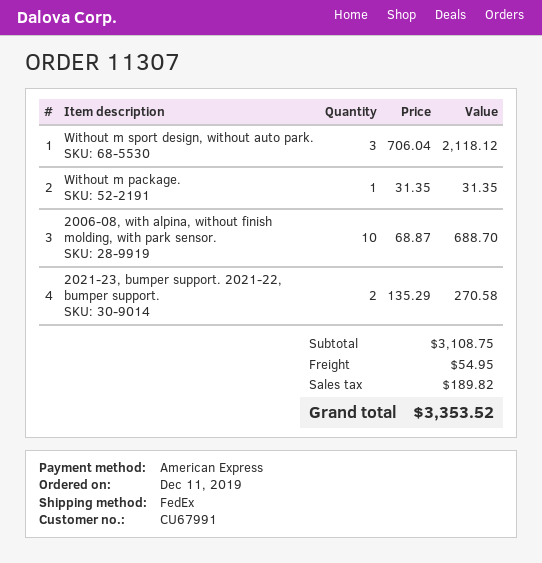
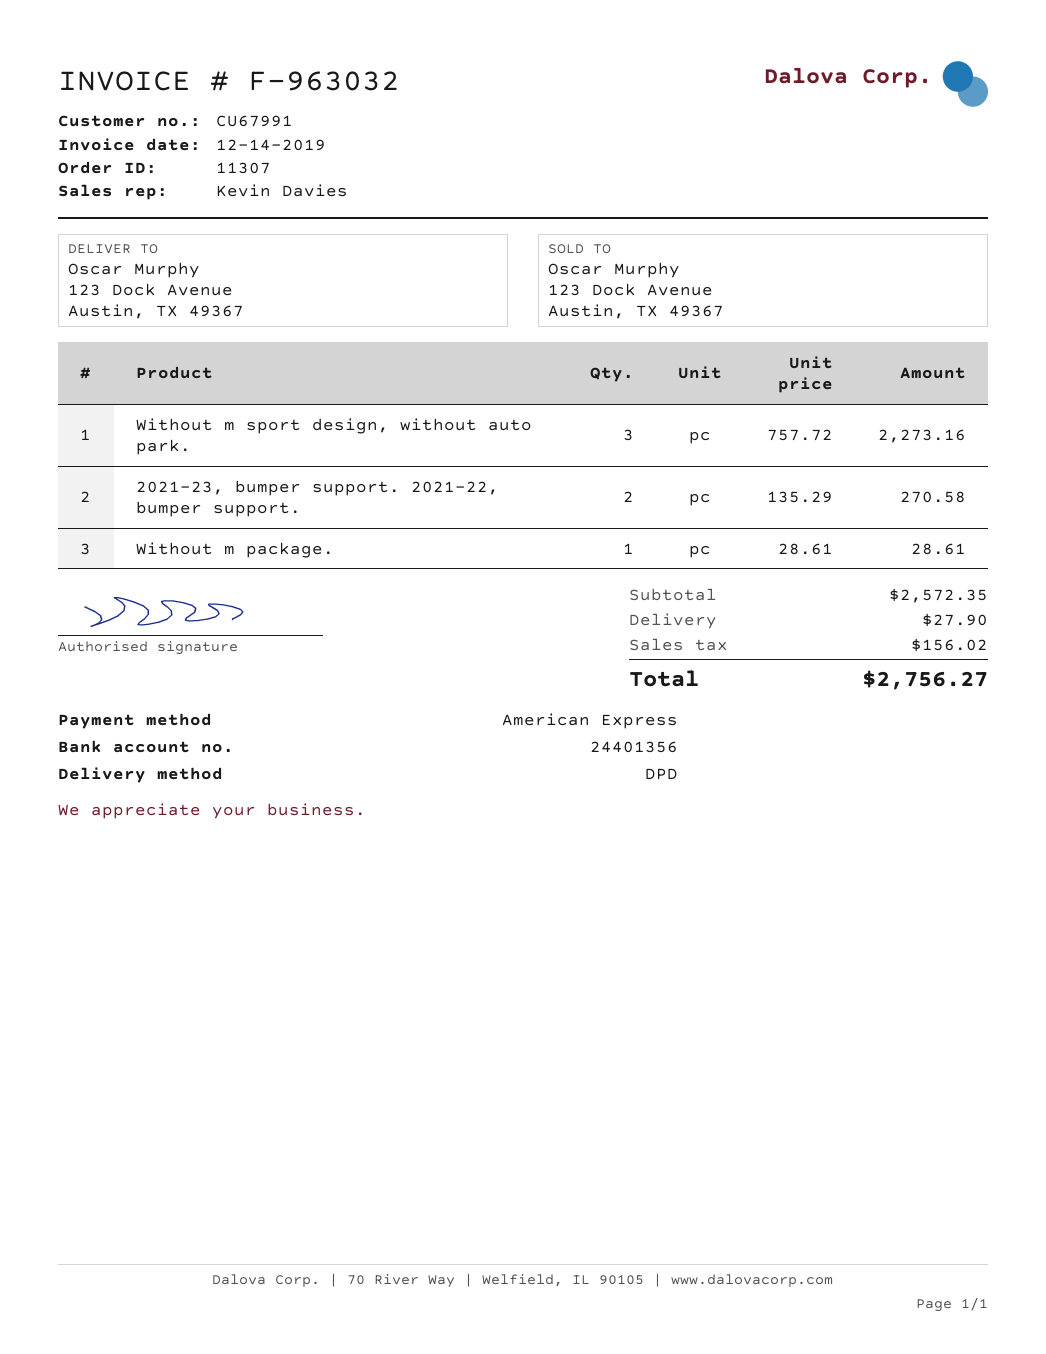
shipping method: FedEx -> DPD
Without m sport design, without auto park.: 3 x 706.04 = 2118.12 -> 3 x 757.72 = 2273.16
Without m package.: 1 x 31.35 = 31.35 -> 1 x 28.61 = 28.61
2006-08, with alpina, without finish molding, with park sensor.: 10 x 68.87 = 688.70 -> none
subtotal: 3108.75 -> 2572.35
shipping: 54.95 -> 27.90
tax: 189.82 -> 156.02
total: 3353.52 -> 2756.27

